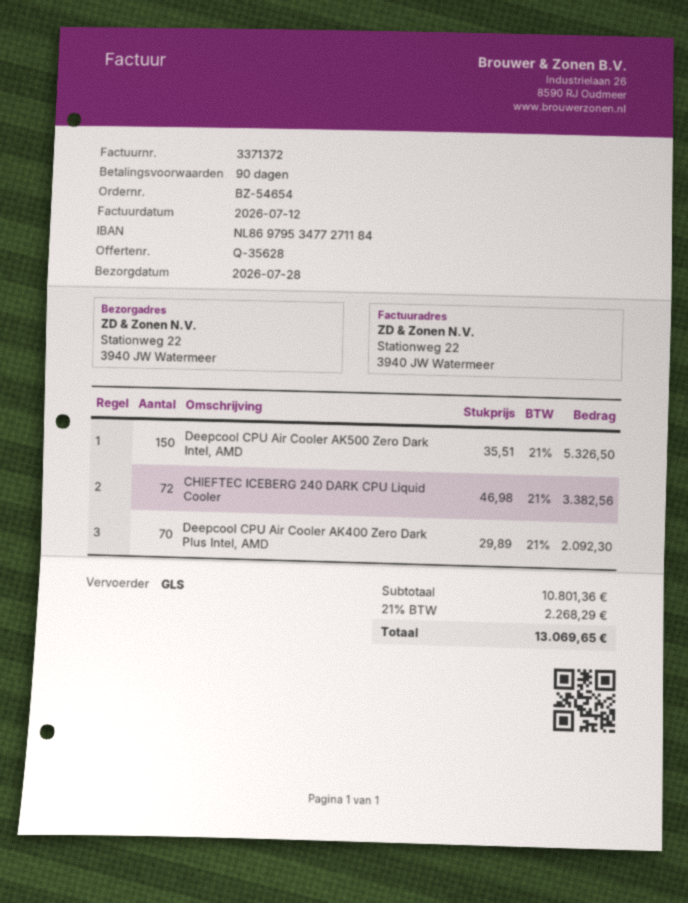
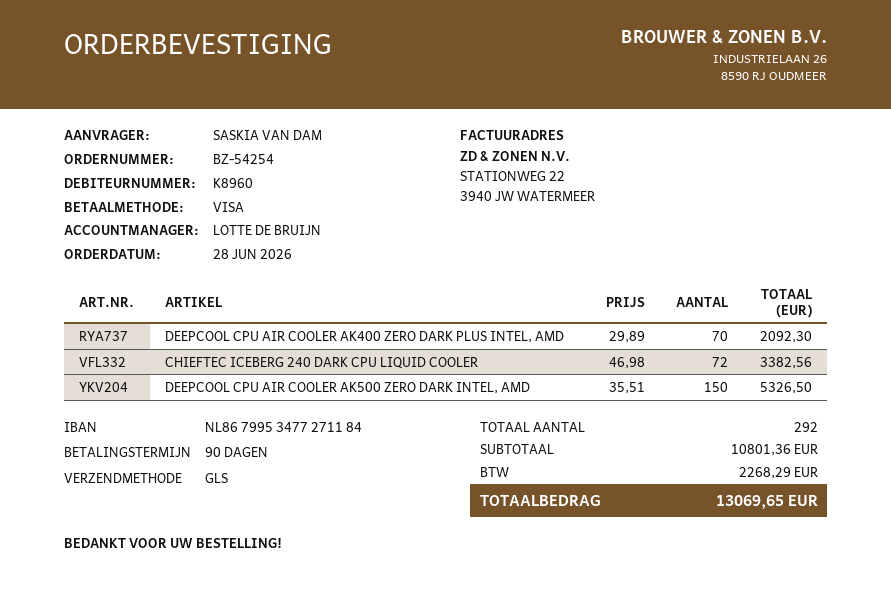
order number: BZ-54654 -> BZ-54254
bank account: NL8697953477271184 -> NL8679953477271184

